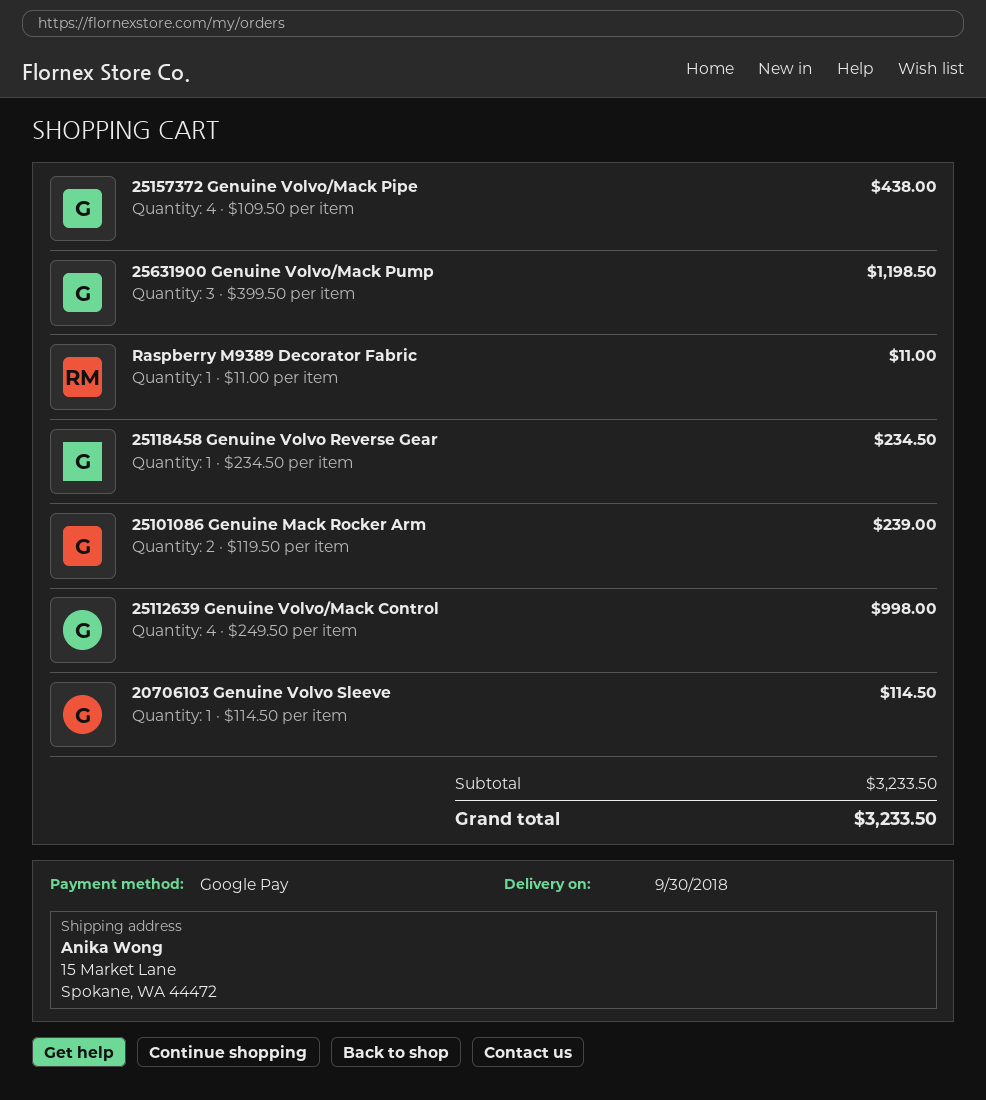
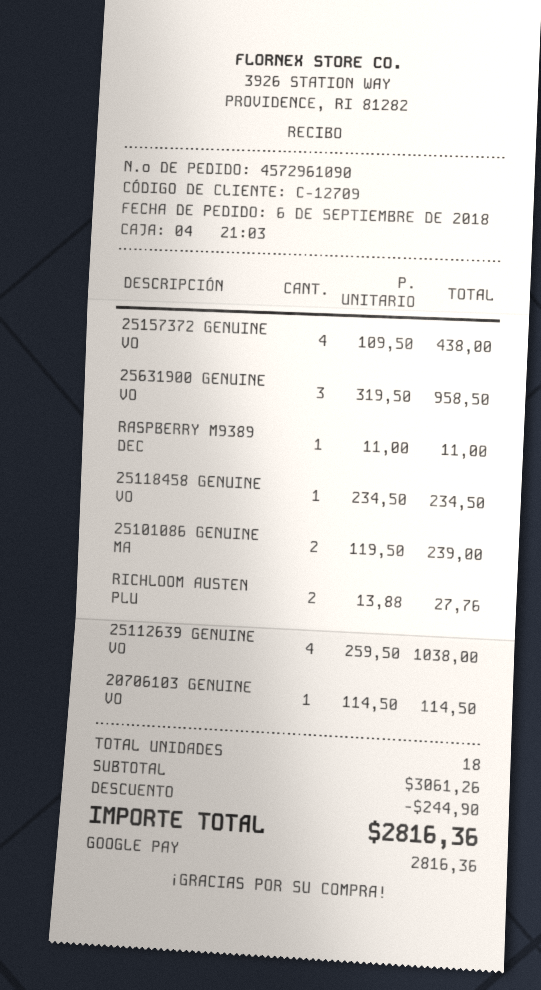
25631900 Genuine Volvo/Mack Pump: 3 x 399.50 = 1198.50 -> 3 x 319.50 = 958.50
25112639 Genuine Volvo/Mack Control: 4 x 249.50 = 998.00 -> 4 x 259.50 = 1038.00
RICHLOOM AUSTEN PLU: none -> 2 x 13.88 = 27.76
subtotal: 3233.50 -> 3061.26
discount: none -> 244.90
total: 3233.50 -> 2816.36

